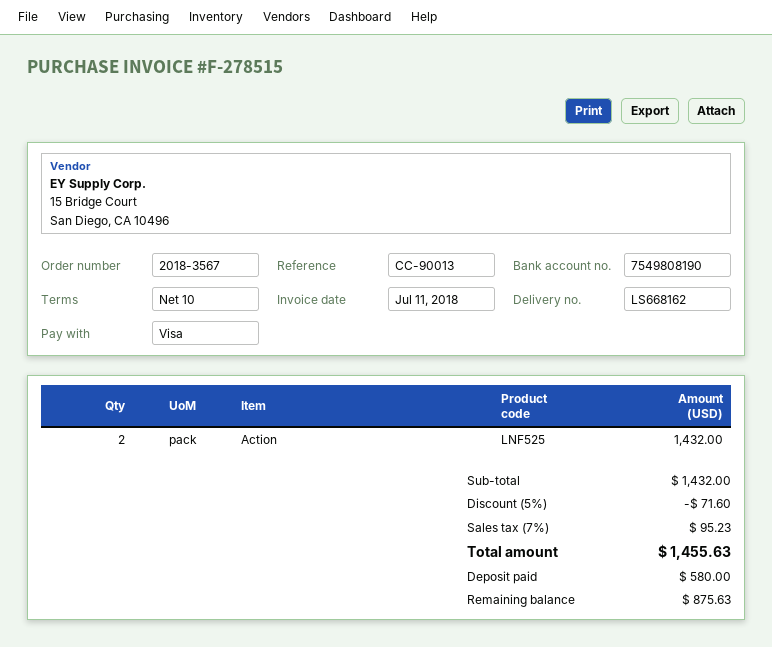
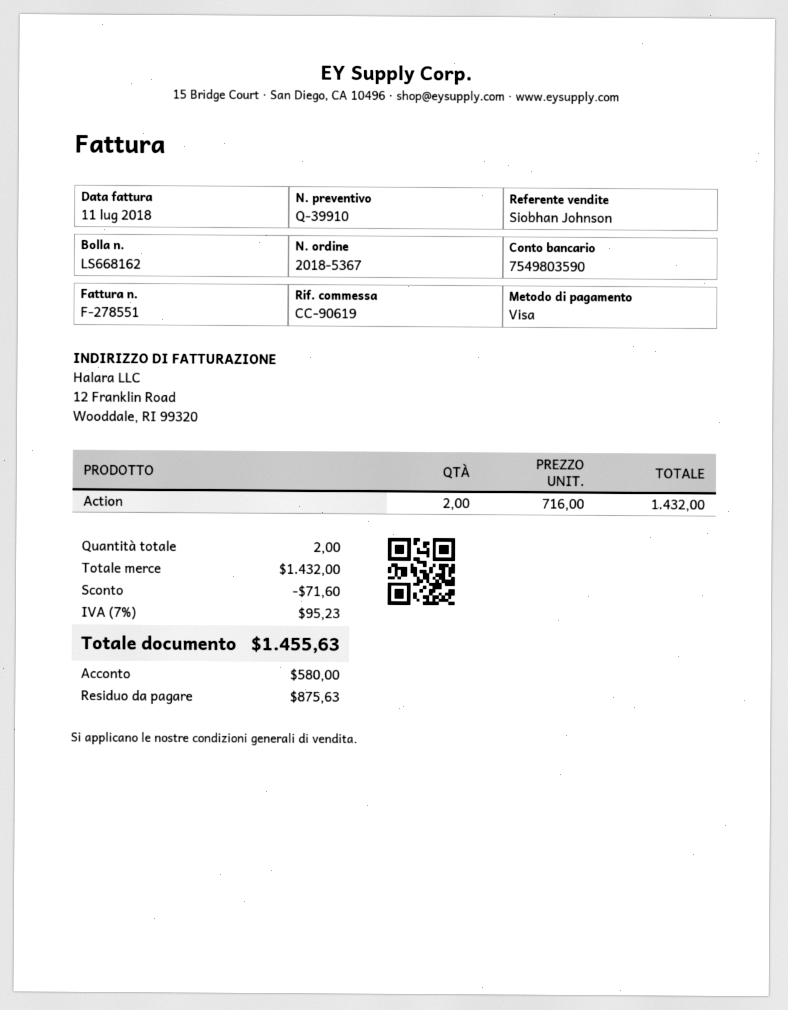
order number: 2018-3567 -> 2018-5367
invoice number: F-278515 -> F-278551
reference: CC-90013 -> CC-90619
bank account: 7549808190 -> 7549803590

